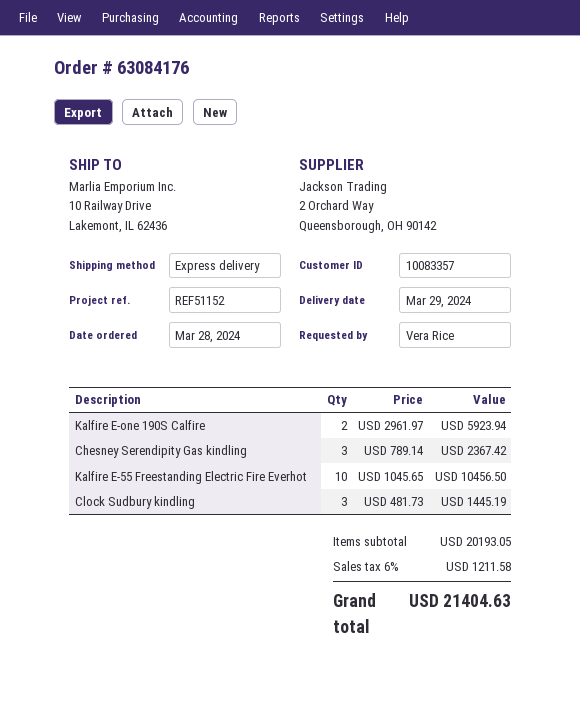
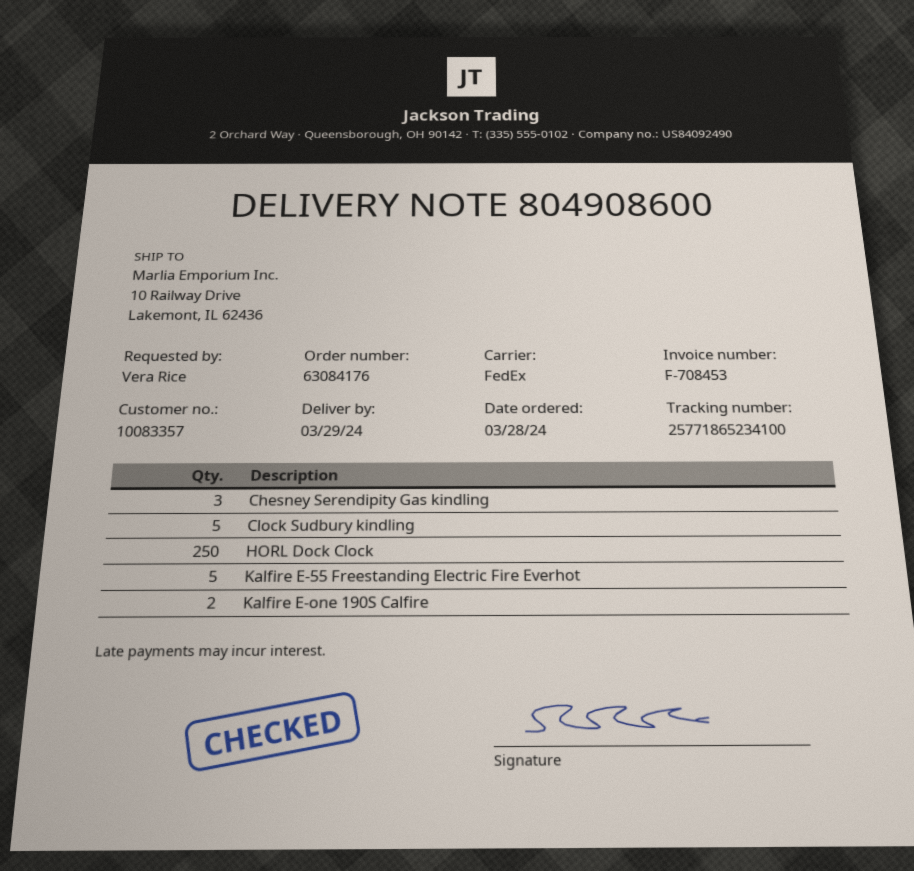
shipping method: express -> FedEx
Kalfire E-55 Freestanding Electric Fire Everhot: 10 -> 5
Clock Sudbury kindling: 3 -> 5
HORL Dock Clock: none -> 250

